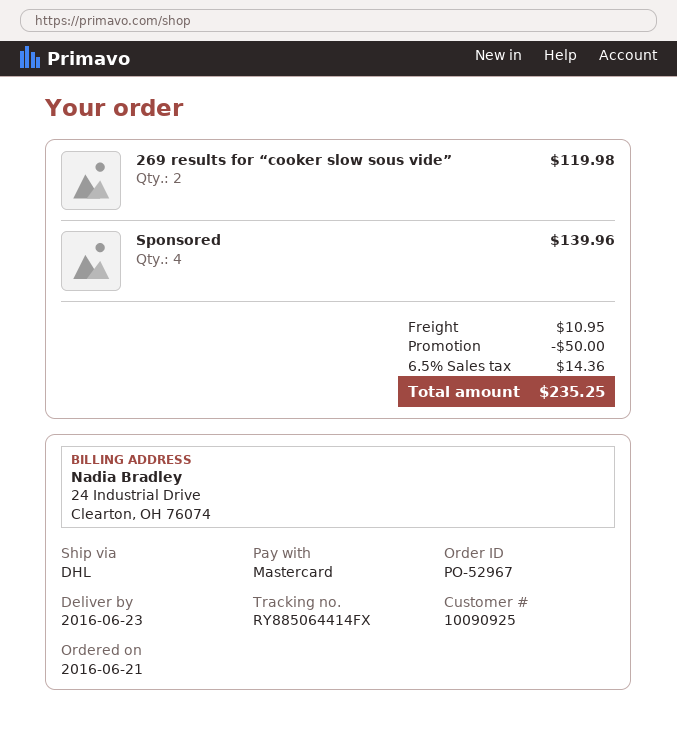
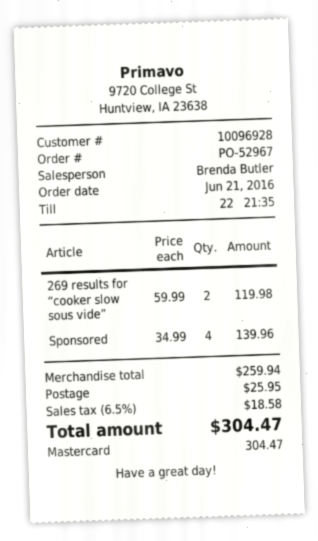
customer number: 10090925 -> 10096928
discount: 50.00 -> none
shipping: 10.95 -> 25.95
tax: 6.5% = 14.36 -> 6.5% = 18.58
total: 235.25 -> 304.47

